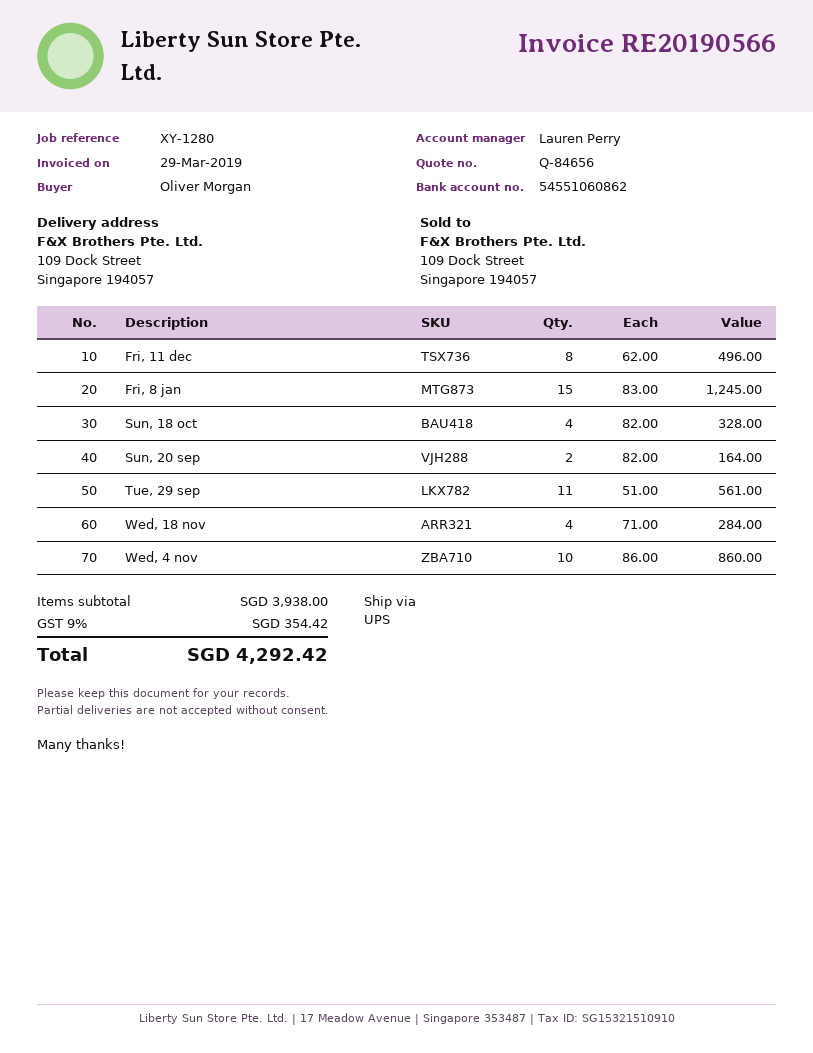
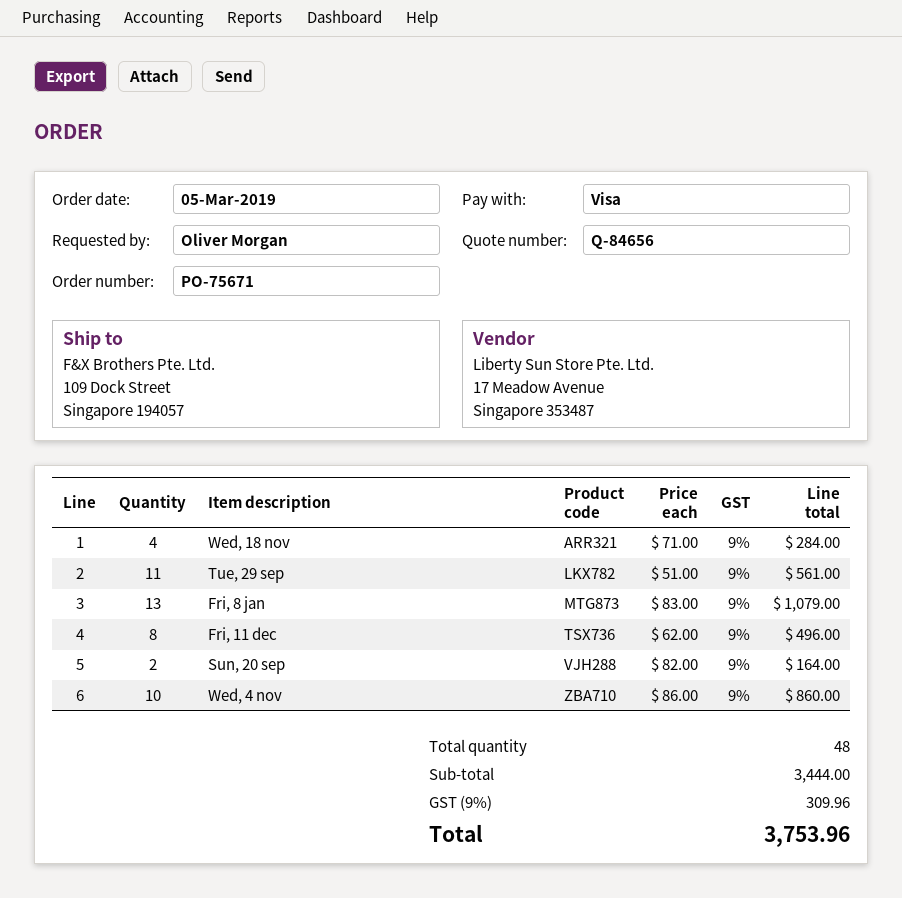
Fri, 8 jan: 15 x 83.00 = 1245.00 -> 13 x 83.00 = 1079.00
Sun, 18 oct: 4 x 82.00 = 328.00 -> none
subtotal: 3938.00 -> 3444.00
tax: 9% = 354.42 -> 9% = 309.96
total: 4292.42 -> 3753.96

